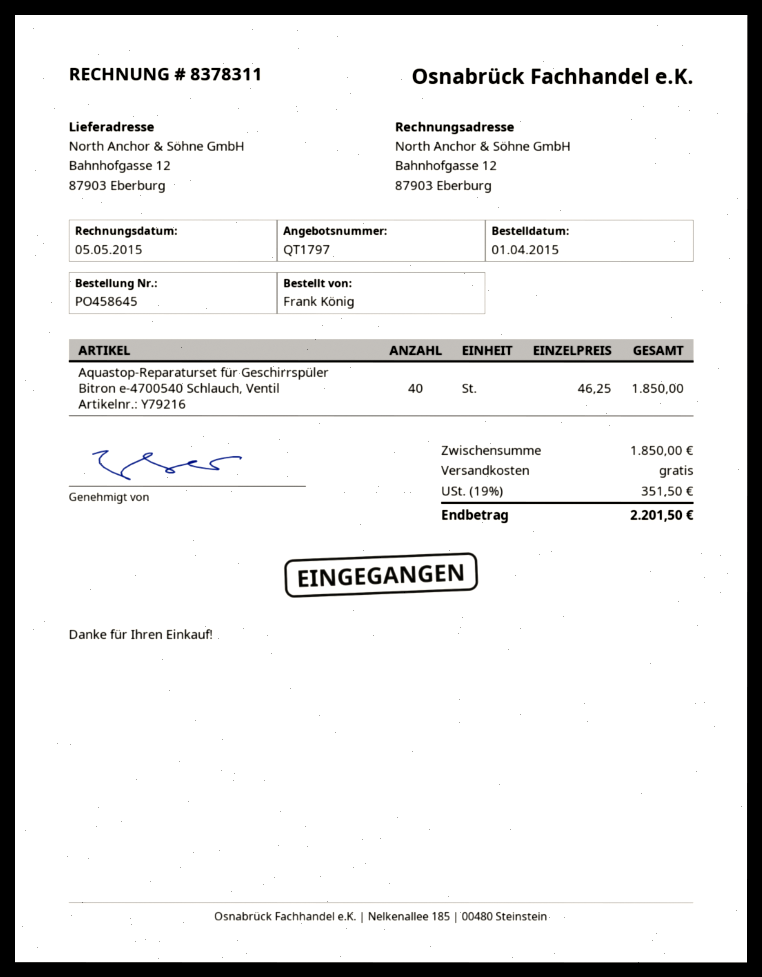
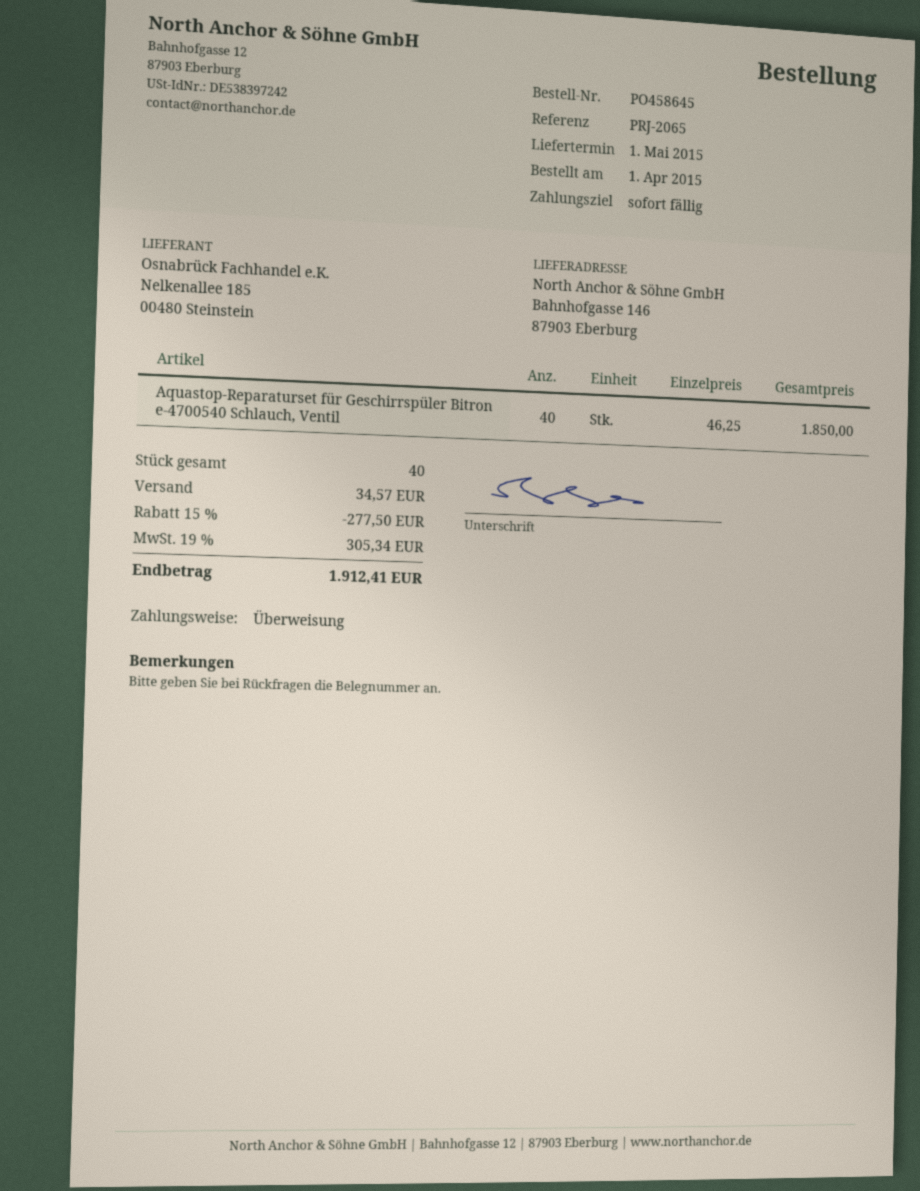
ship to: Bahnhofgasse 12, 87903 Eberburg -> Bahnhofgasse 146, 87903 Eberburg
discount: none -> 15% = 277.50
shipping: 0.00 -> 34.57
tax: 19% = 351.50 -> 19% = 305.34
total: 2201.50 -> 1912.41

